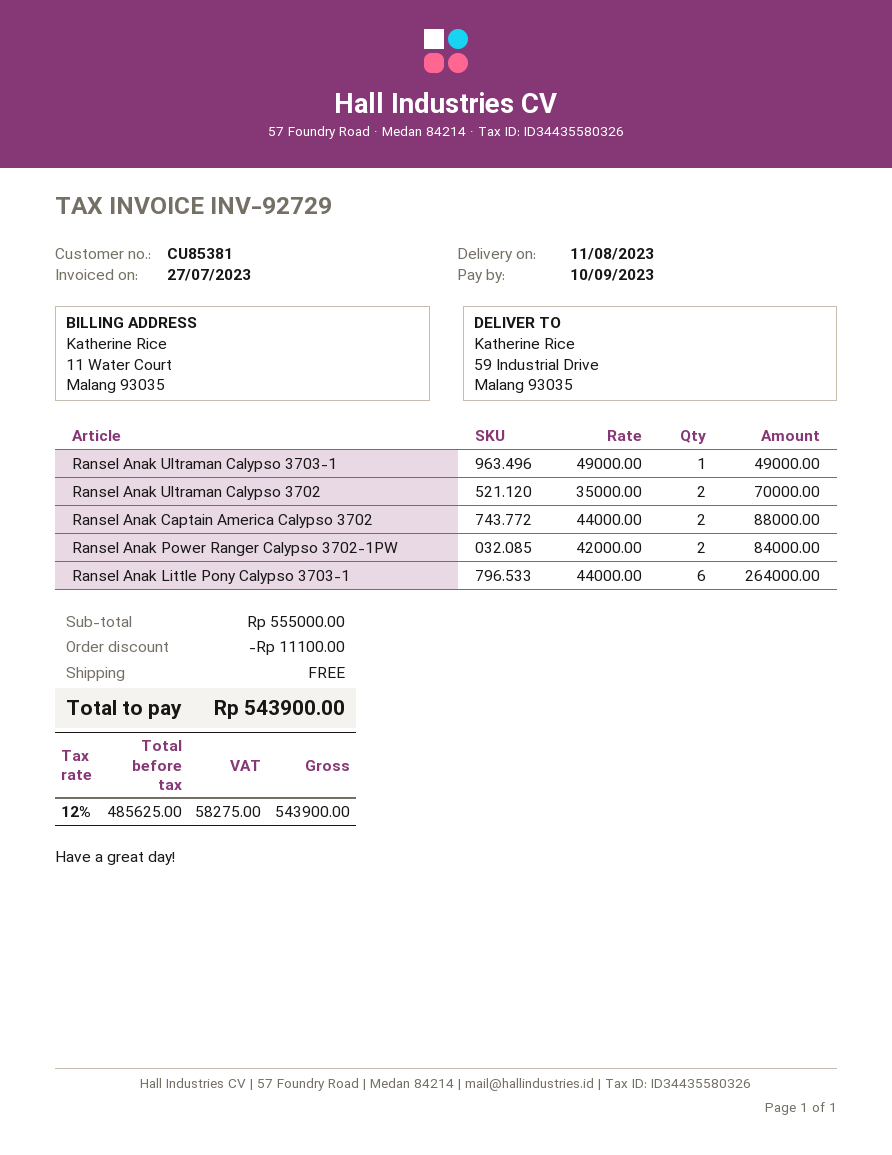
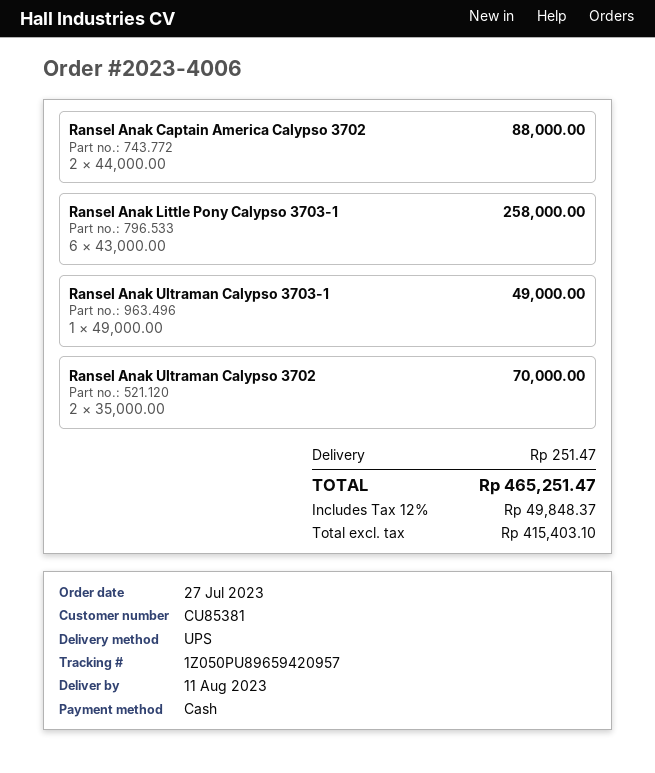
Ransel Anak Power Ranger Calypso 3702-1PW: 2 x 42000.00 = 84000.00 -> none
Ransel Anak Little Pony Calypso 3703-1: 6 x 44000.00 = 264000.00 -> 6 x 43000.00 = 258000.00
discount: 11100.00 -> none
shipping: 0.00 -> 251.47
net: 485625.00 -> 415403.10
tax: 12% = 58275.00 -> 12% = 49848.37
total: 543900.00 -> 465251.47

